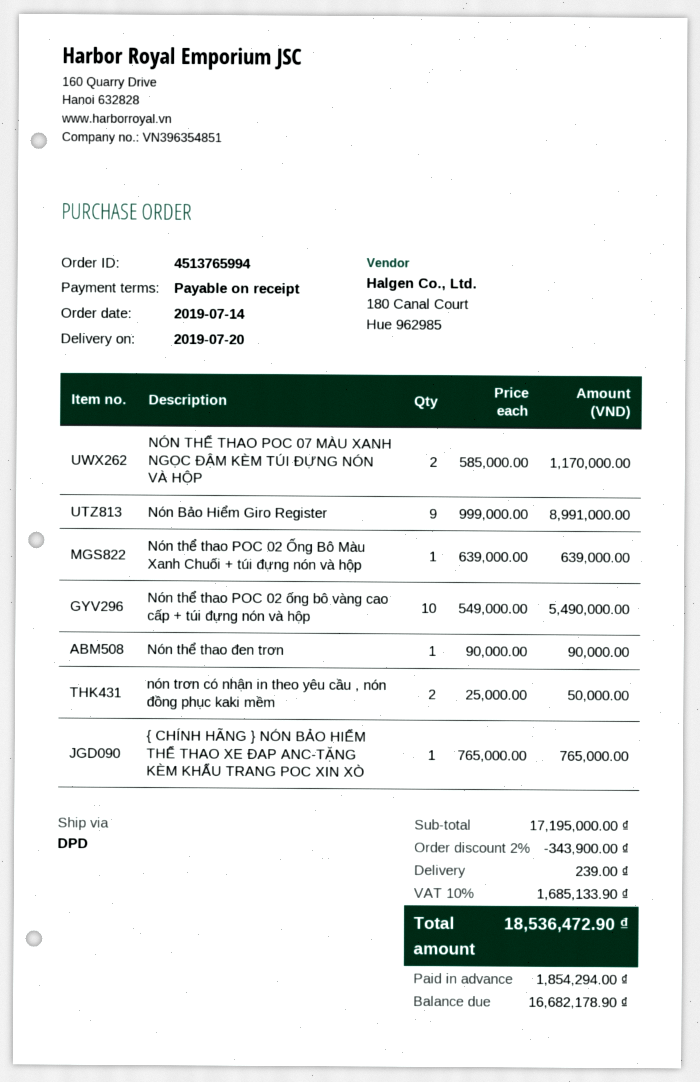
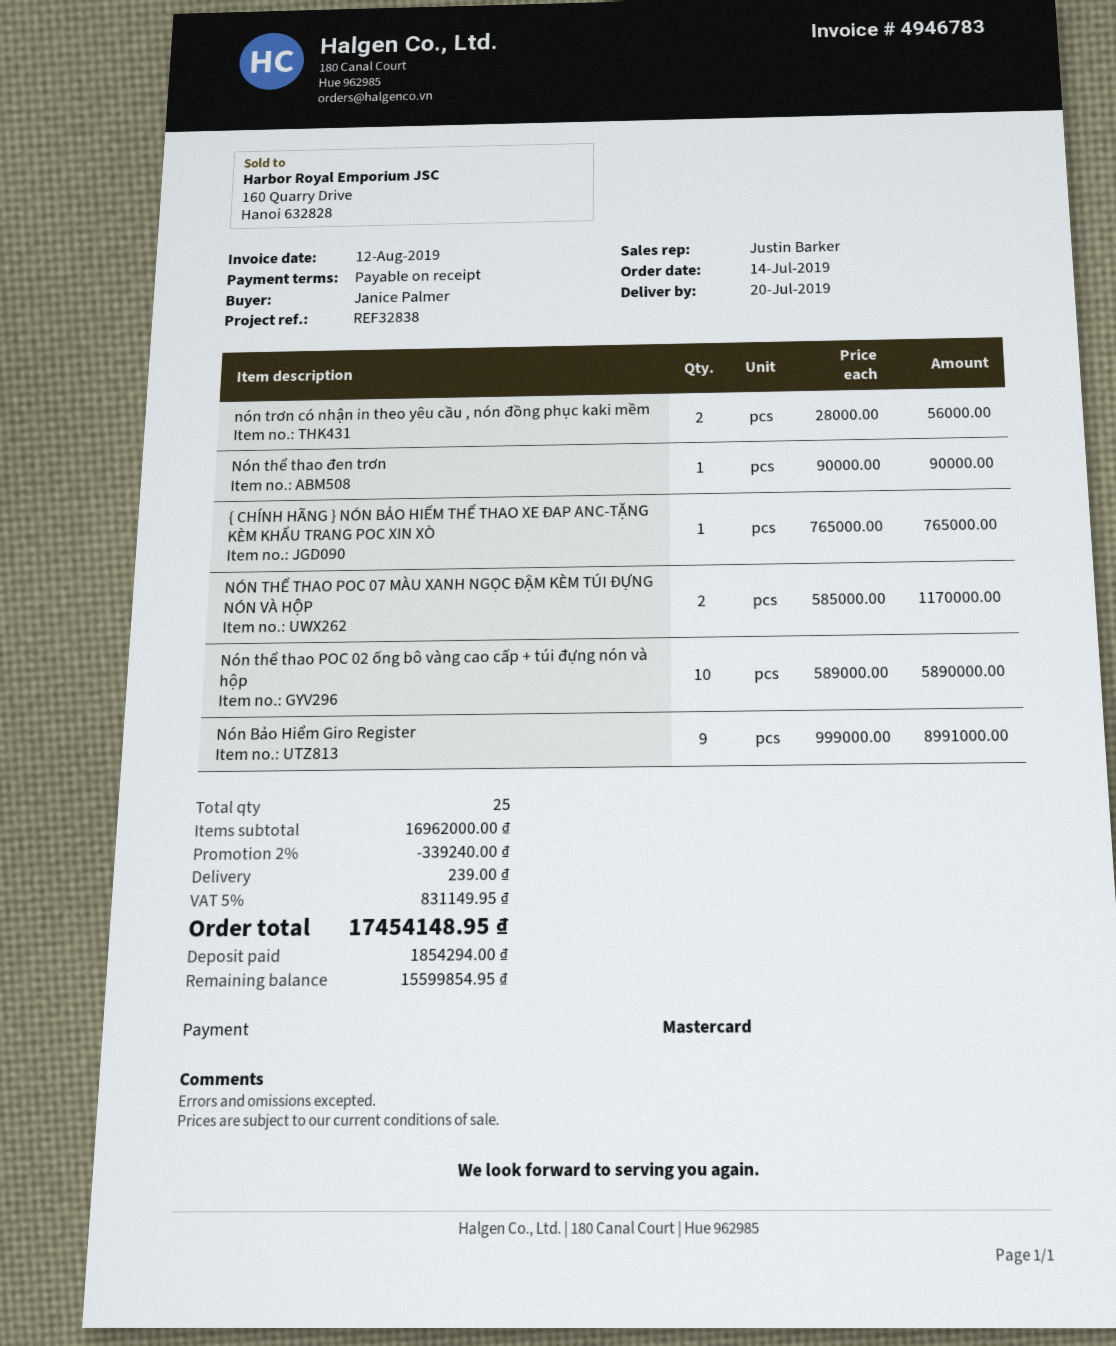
Nón thể thao POC 02 Ống Bô Màu Xanh Chuối + túi đựng nón và hộp: 1 x 639000.00 = 639000.00 -> none
Nón thể thao POC 02 ống bô vàng cao cấp + túi đựng nón và hộp: 10 x 549000.00 = 5490000.00 -> 10 x 589000.00 = 5890000.00
nón trơn có nhận in theo yêu cầu , nón đồng phục kaki mềm: 2 x 25000.00 = 50000.00 -> 2 x 28000.00 = 56000.00
subtotal: 17195000.00 -> 16962000.00
discount: 2% = 343900.00 -> 2% = 339240.00
tax: 10% = 1685133.90 -> 5% = 831149.95
total: 18536472.90 -> 17454148.95
balance: 16682178.90 -> 15599854.95

